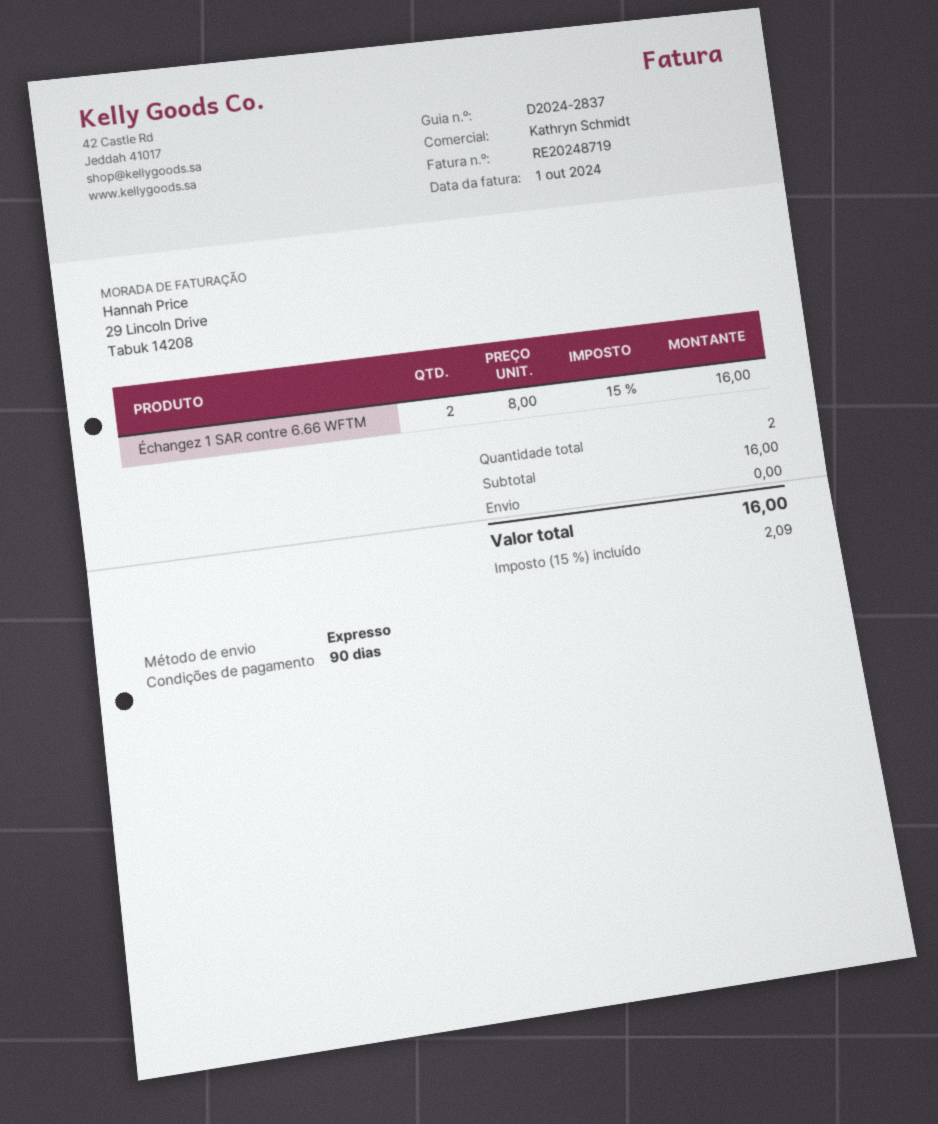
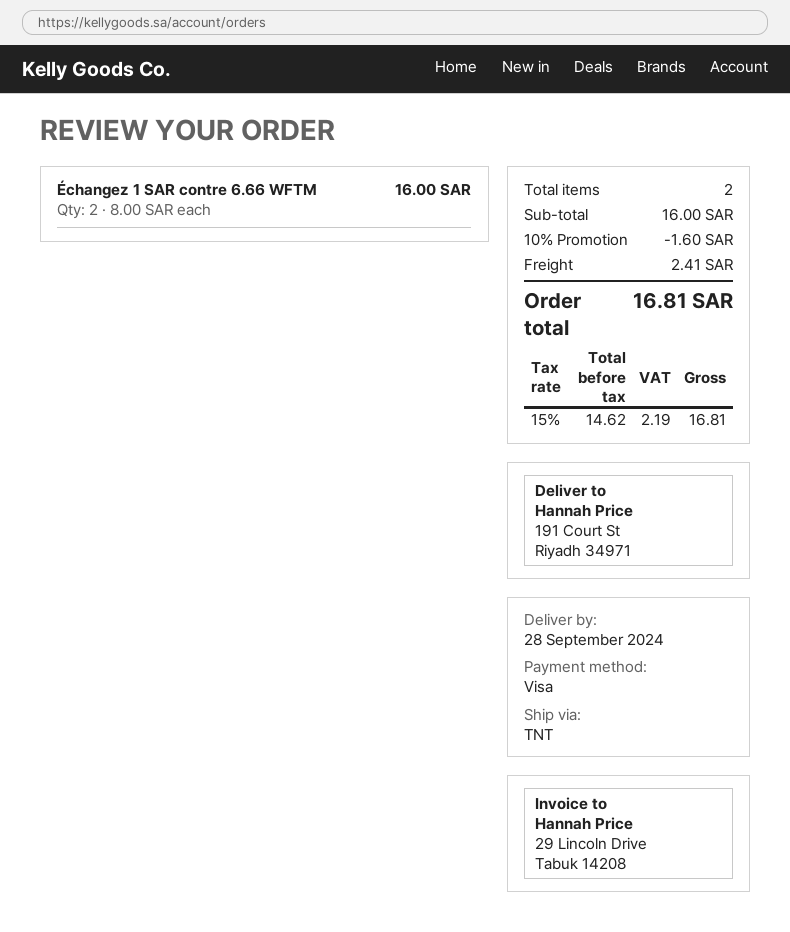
shipping method: express -> TNT
discount: none -> 10% = 1.60
shipping: 0.00 -> 2.41
tax: 15% = 2.09 -> 15% = 2.19
total: 16.00 -> 16.81

